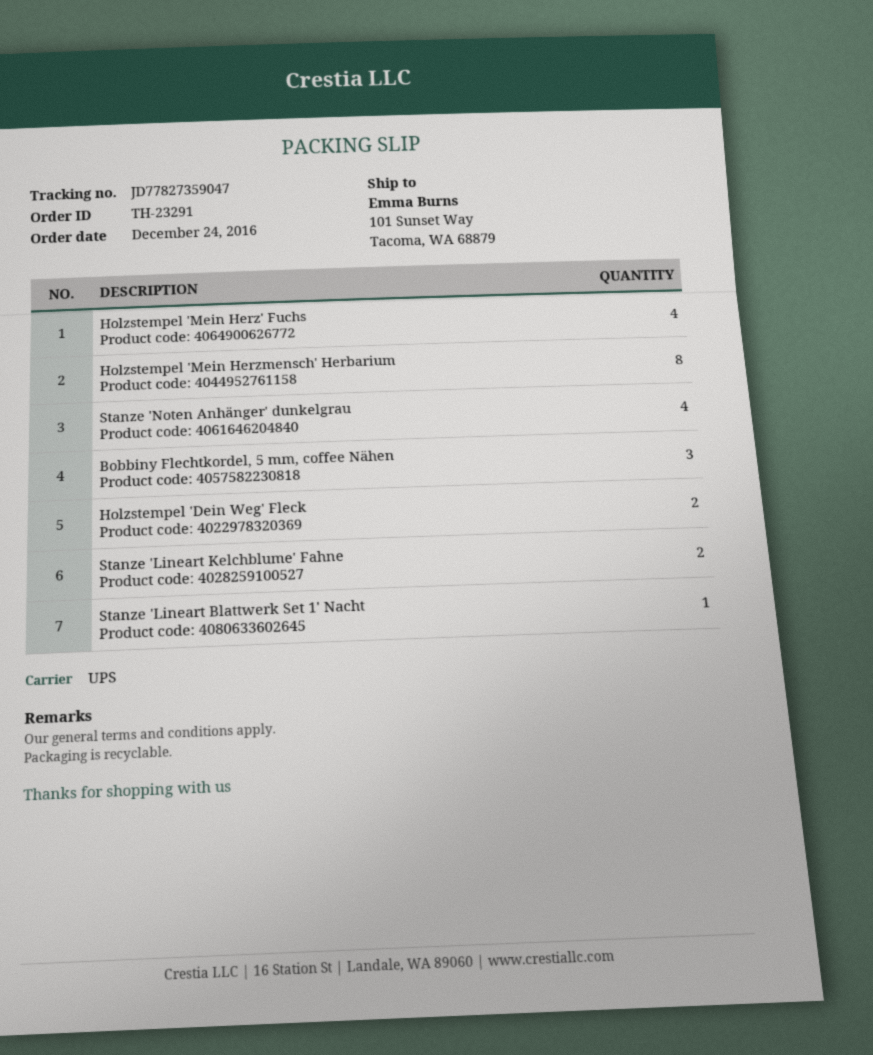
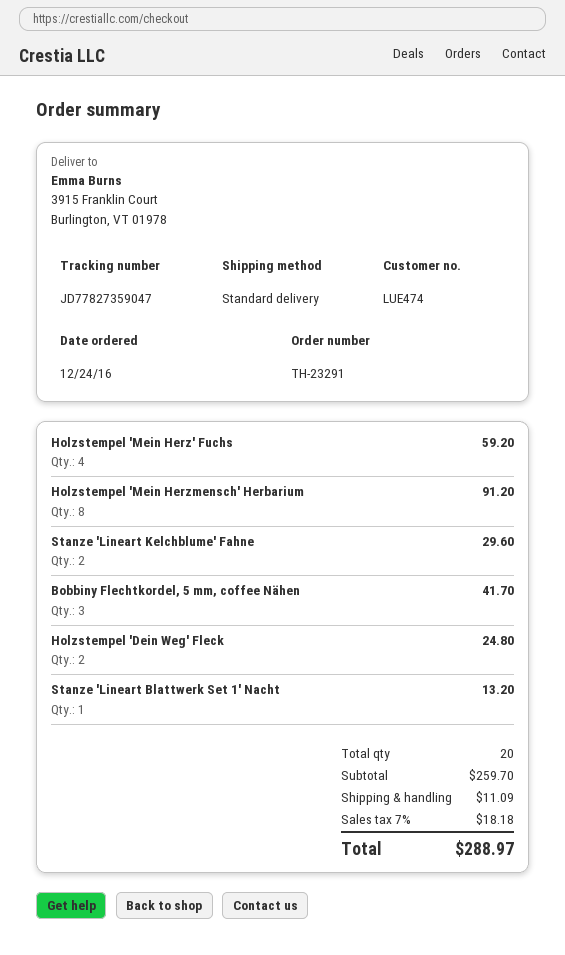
shipping method: UPS -> standard
ship to: 101 Sunset Way, Tacoma, WA 68879 -> 3915 Franklin Court, Burlington, VT 01978
Stanze 'Noten Anhänger' dunkelgrau: 4 -> none

